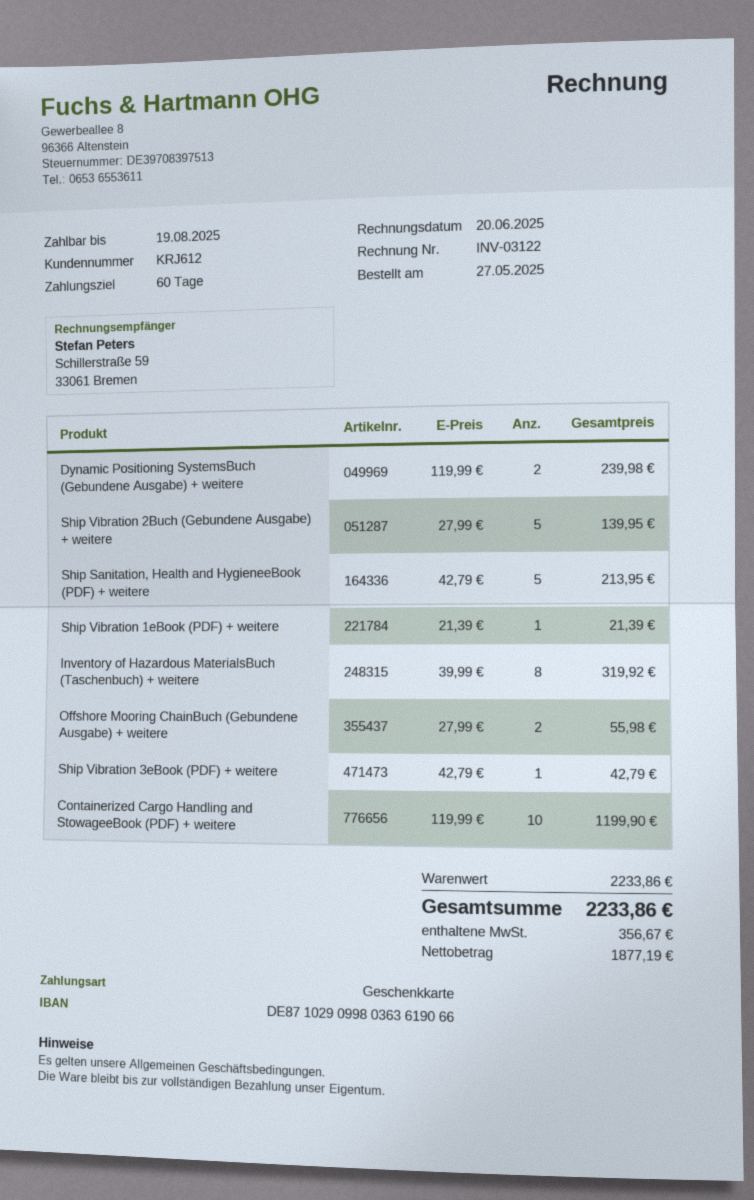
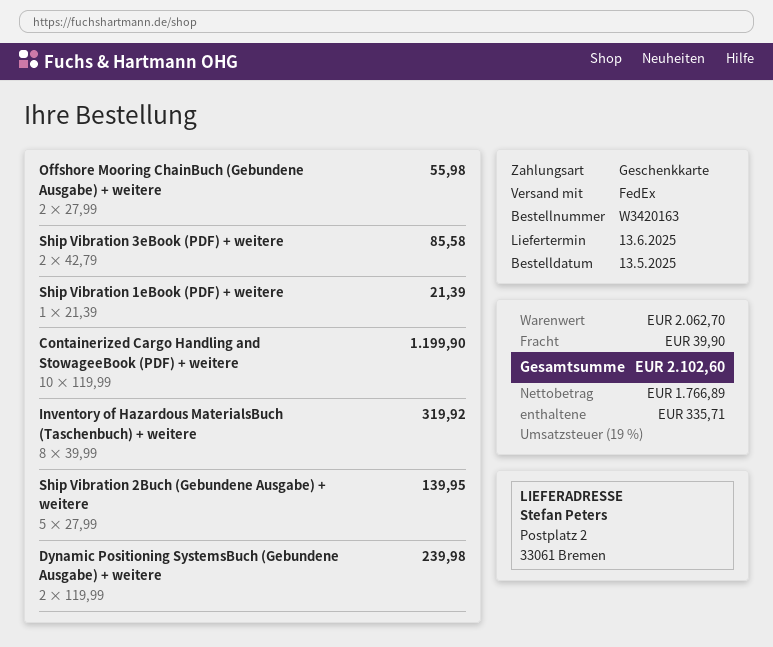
order date: 2025-05-27 -> 2025-05-13
Ship Sanitation, Health and HygieneeBook (PDF) + weitere: 5 x 42.79 = 213.95 -> none
Ship Vibration 3eBook (PDF) + weitere: 1 x 42.79 = 42.79 -> 2 x 42.79 = 85.58
subtotal: 2233.86 -> 2062.70
shipping: none -> 39.90
net: 1877.19 -> 1766.89
tax: 356.67 -> 335.71
total: 2233.86 -> 2102.60

